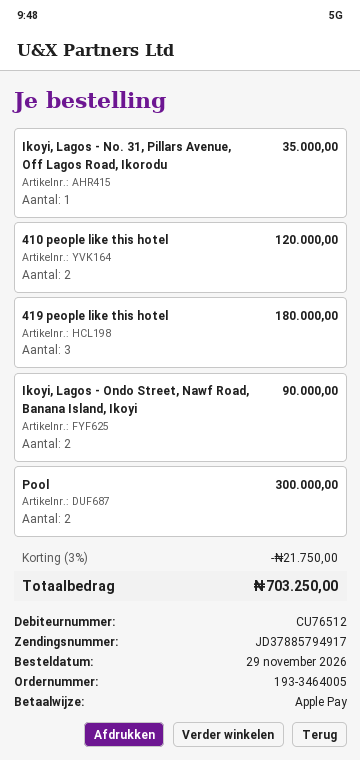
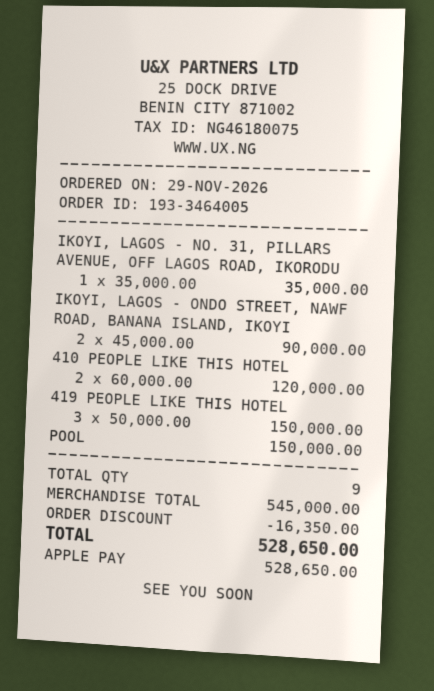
419 people like this hotel: 3 for 180000.00 -> 3 for 150000.00
Pool: 2 for 300000.00 -> 1 for 150000.00
discount: 21750.00 -> 16350.00
total: 703250.00 -> 528650.00

